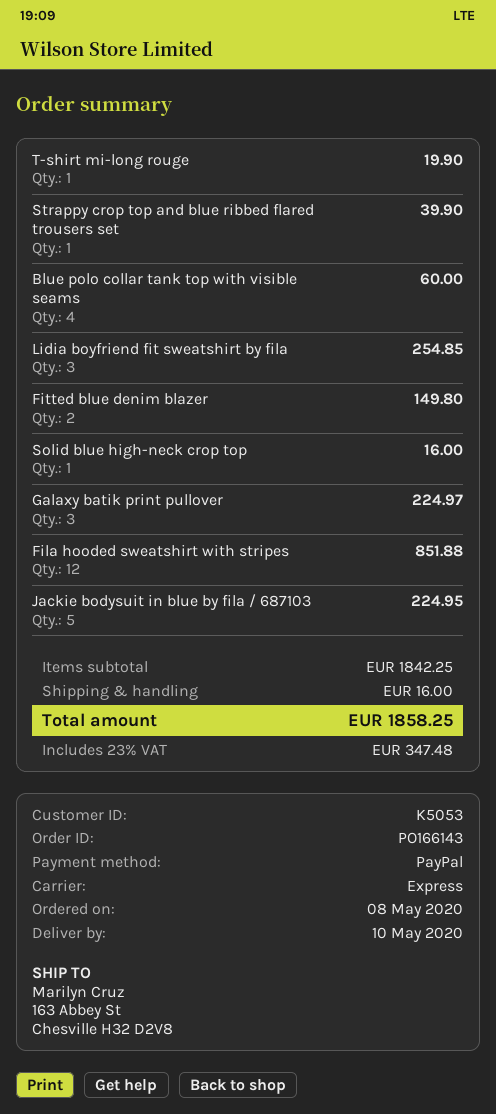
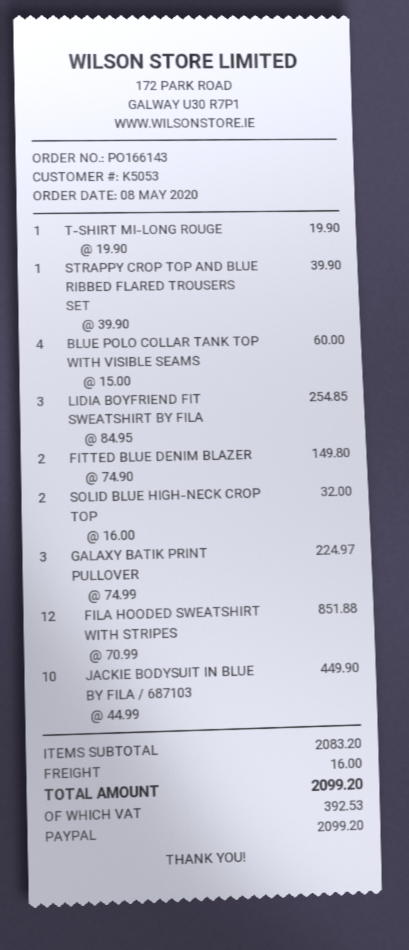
Solid blue high-neck crop top: 1 for 16.00 -> 2 for 32.00
Jackie bodysuit in blue by fila / 687103: 5 for 224.95 -> 10 for 449.90
subtotal: 1842.25 -> 2083.20
tax: 347.48 -> 392.53
total: 1858.25 -> 2099.20

